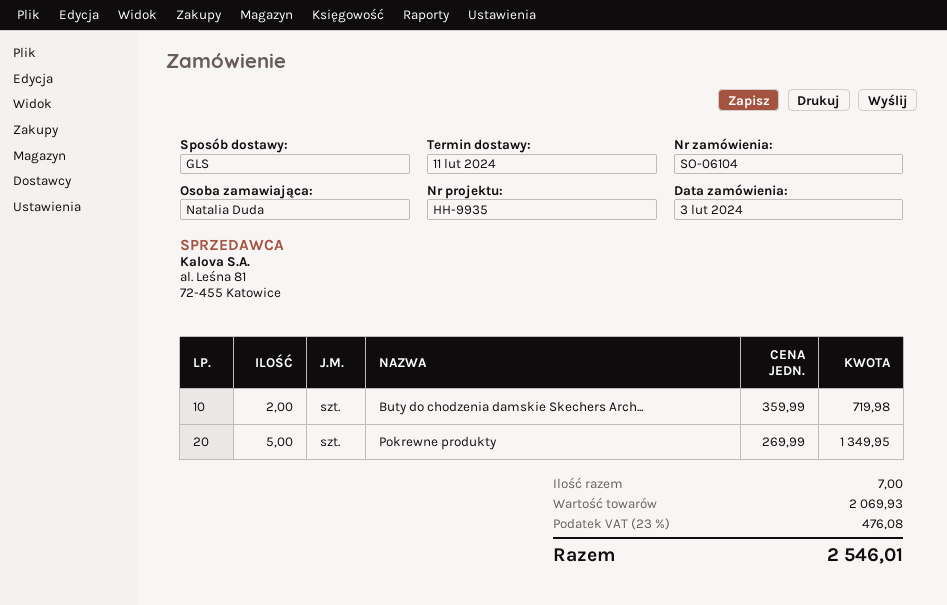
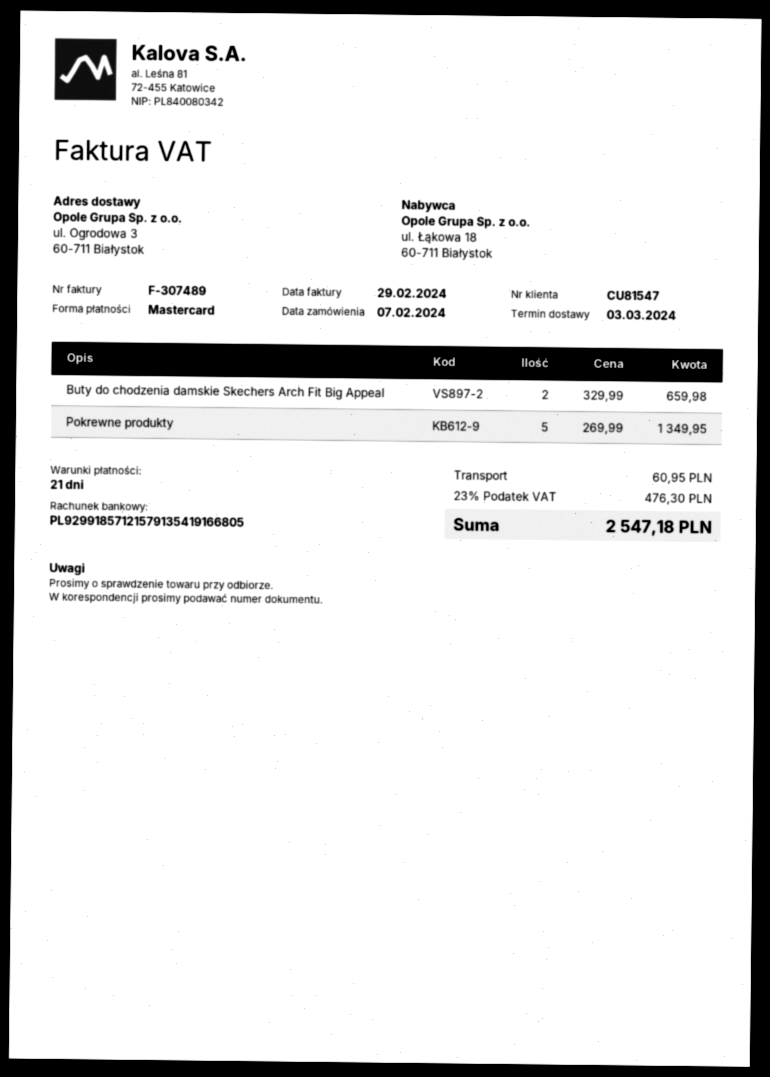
order date: 2024-02-03 -> 2024-02-07
delivery date: 2024-02-11 -> 2024-03-03
Buty do chodzenia damskie Skechers Arch...: 2 x 359.99 = 719.98 -> 2 x 329.99 = 659.98
shipping: none -> 60.95
tax: 23% = 476.08 -> 23% = 476.30
total: 2546.01 -> 2547.18

